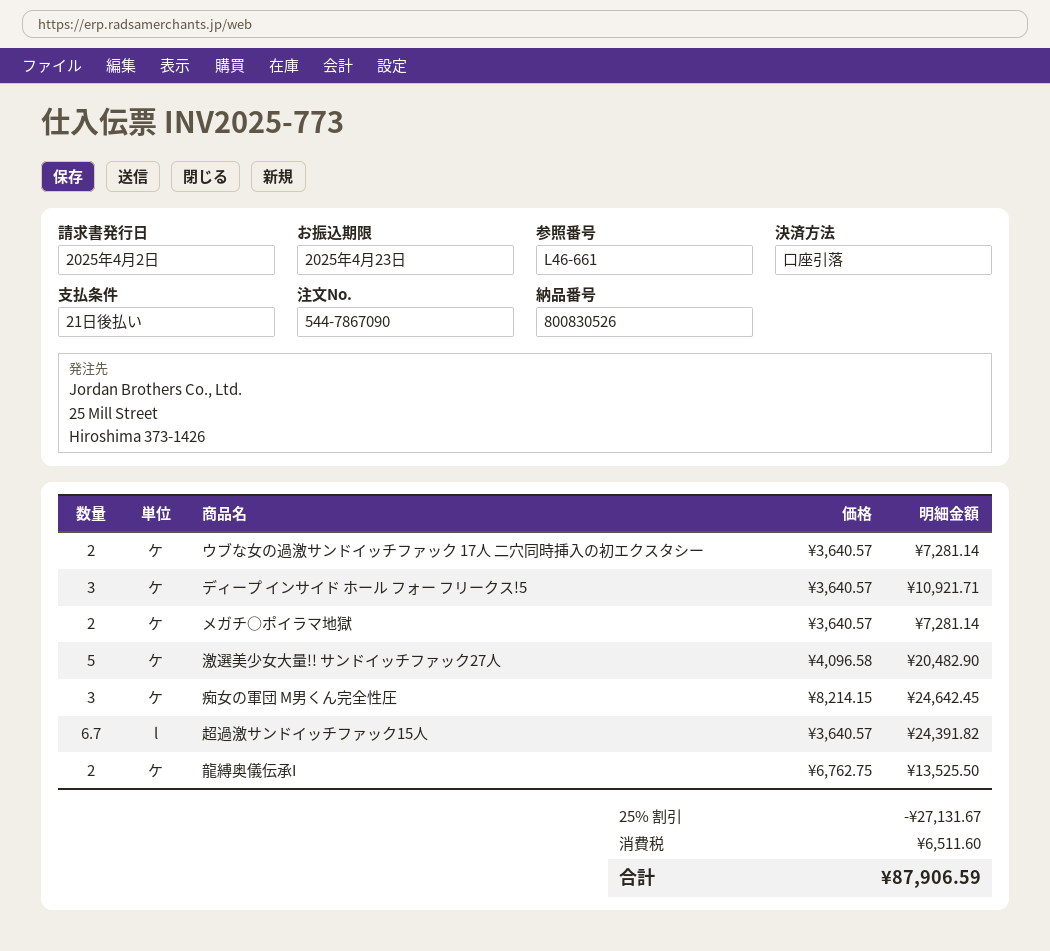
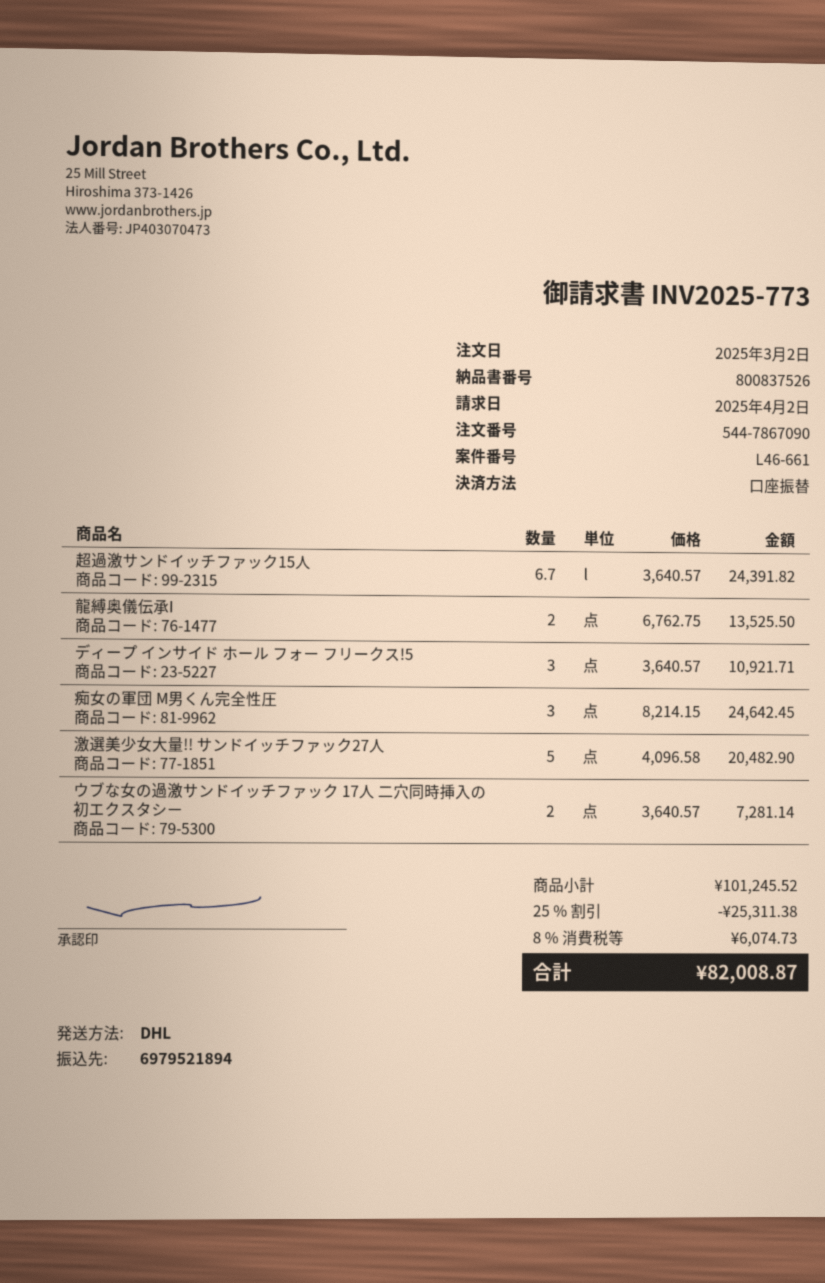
delivery note number: 800830526 -> 800837526
メガチ○ポイラマ地獄: 2 x 3640.57 = 7281.14 -> none
discount: 25% = 27131.67 -> 25% = 25311.38
tax: 6511.60 -> 6074.73
total: 87906.59 -> 82008.87

